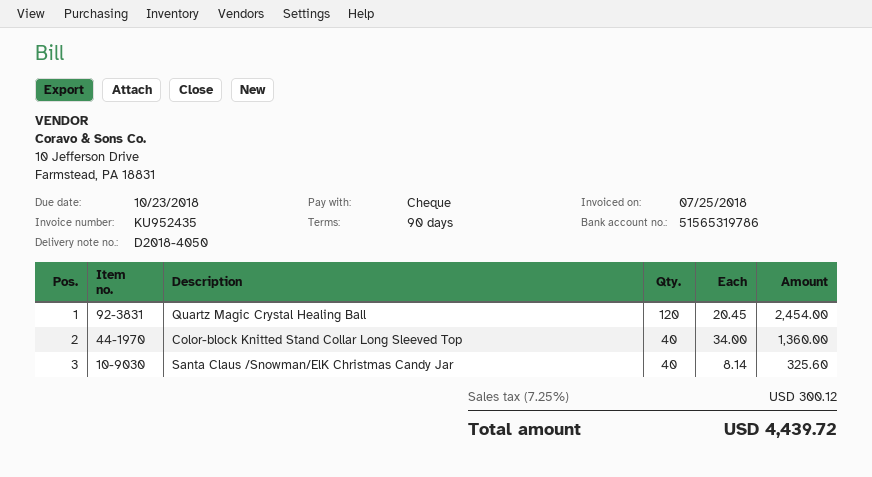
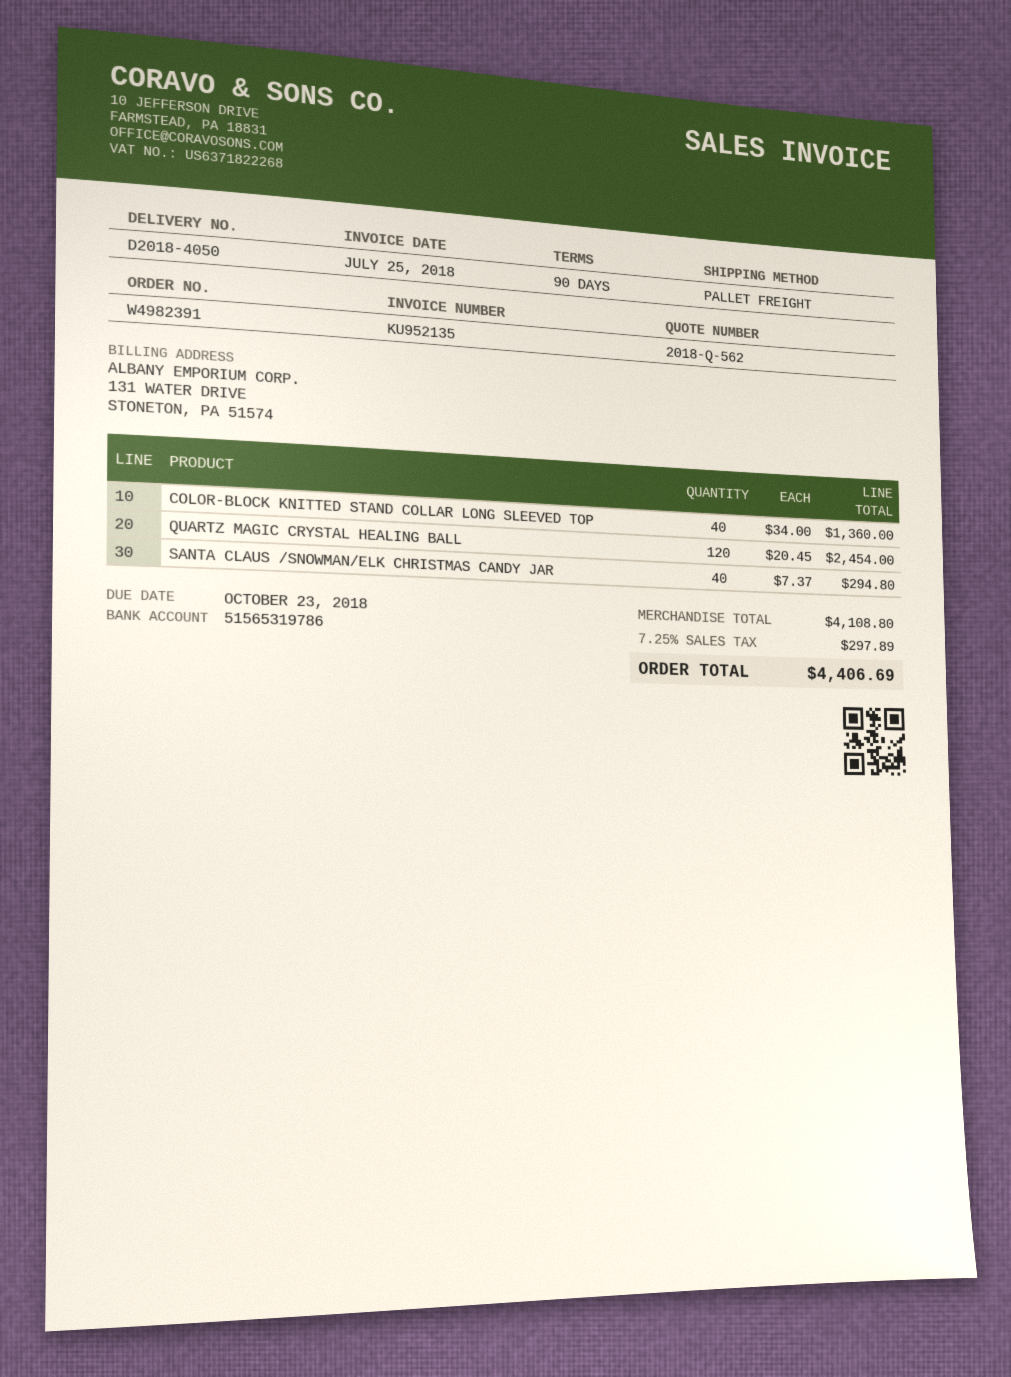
invoice number: KU952435 -> KU952135
Santa Claus /Snowman/ElK Christmas Candy Jar: 40 x 8.14 = 325.60 -> 40 x 7.37 = 294.80
tax: 7.25% = 300.12 -> 7.25% = 297.89
total: 4439.72 -> 4406.69

